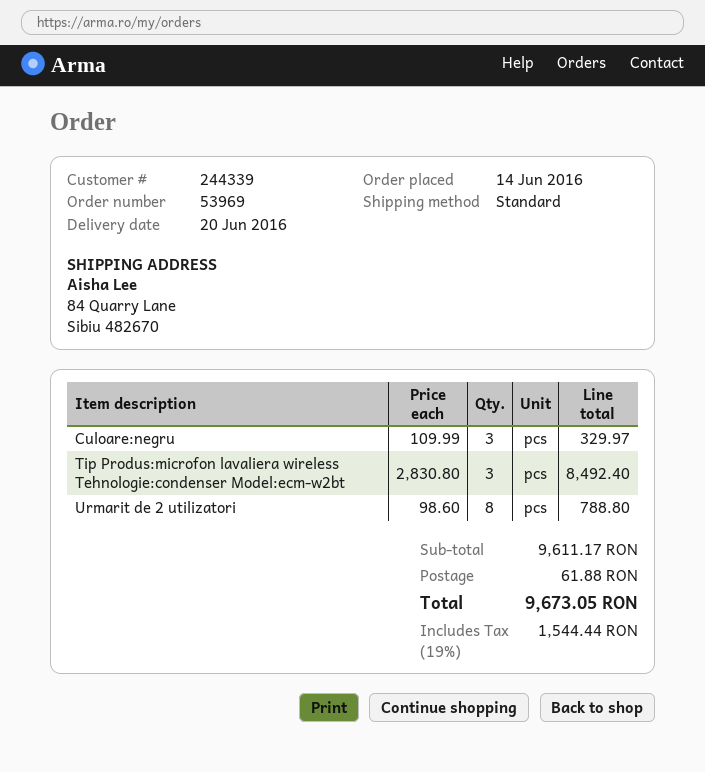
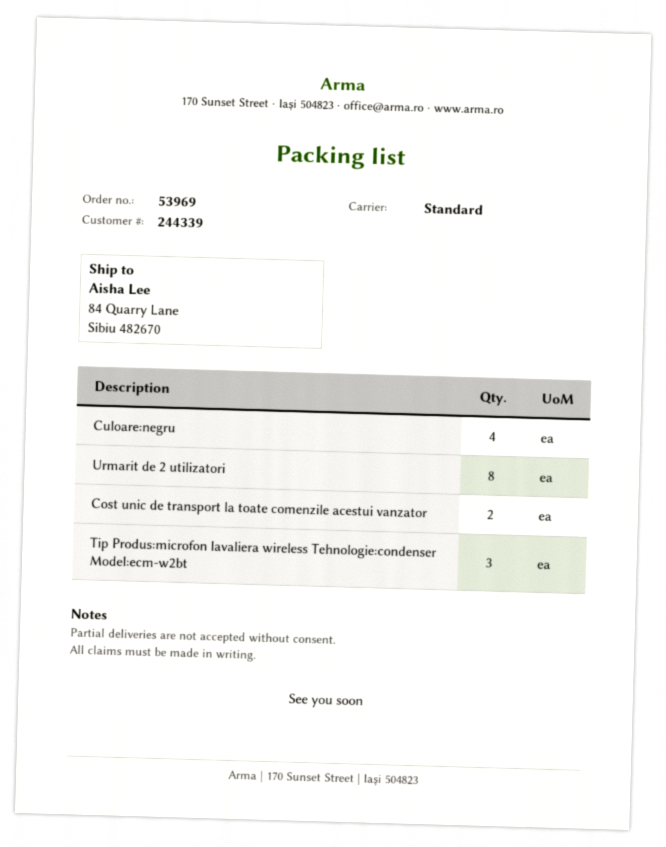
Culoare:negru: 3 -> 4
Cost unic de transport la toate comenzile acestui vanzator: none -> 2

